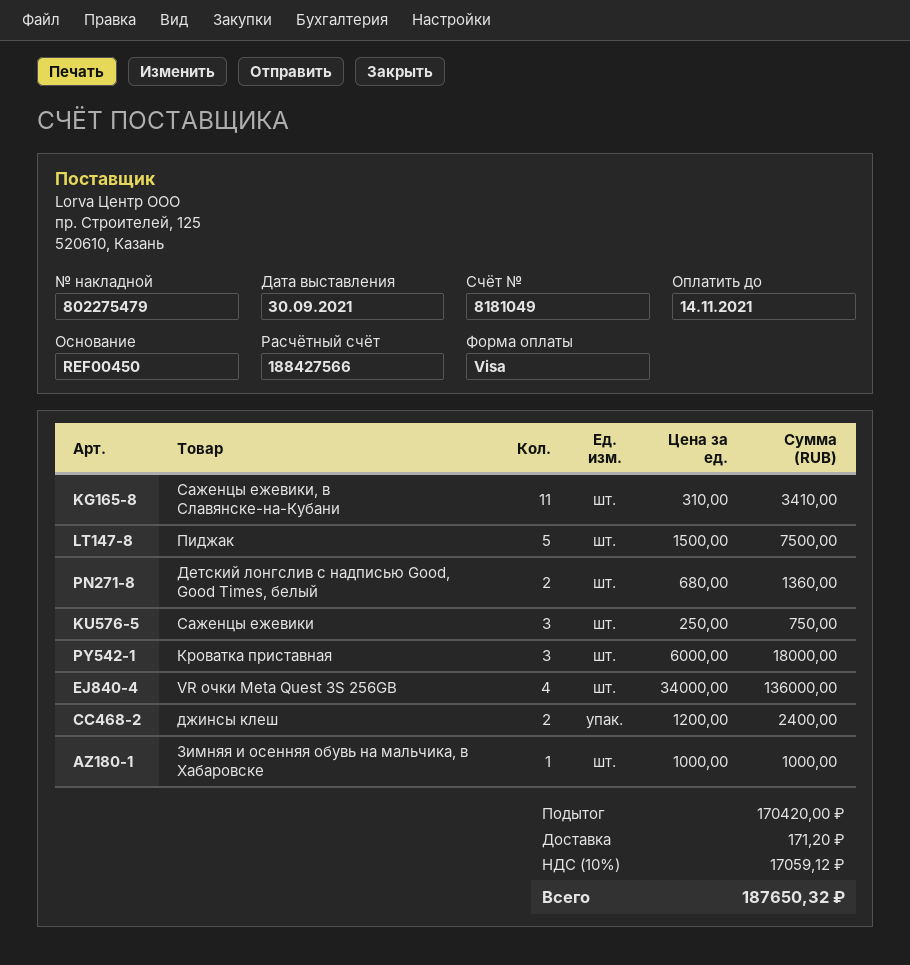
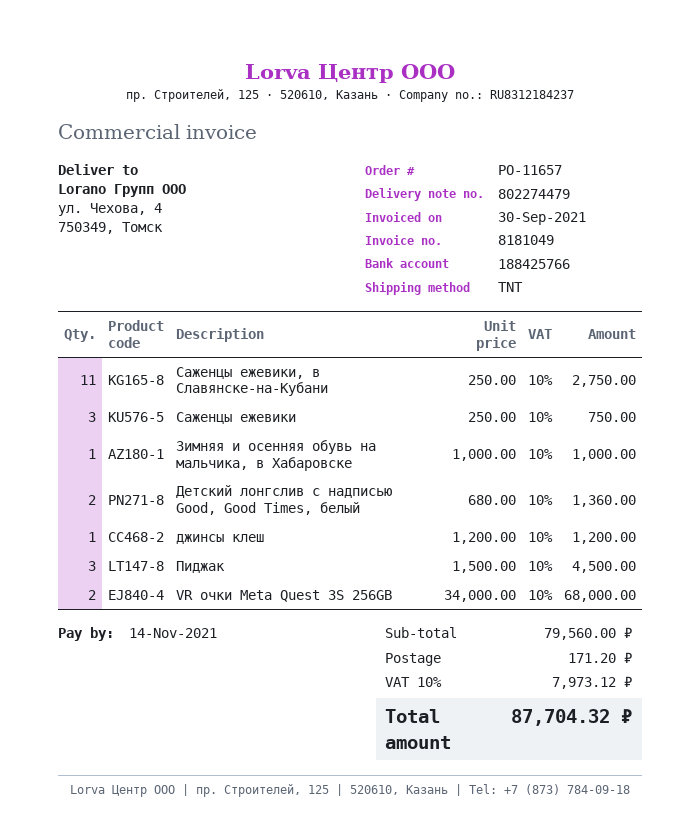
delivery note number: 802275479 -> 802274479
bank account: 188427566 -> 188425766
Саженцы ежевики, в Славянске-на-Кубани: 11 x 310.00 = 3410.00 -> 11 x 250.00 = 2750.00
Пиджак: 5 x 1500.00 = 7500.00 -> 3 x 1500.00 = 4500.00
Кроватка приставная: 3 x 6000.00 = 18000.00 -> none
VR очки Meta Quest 3S 256GB: 4 x 34000.00 = 136000.00 -> 2 x 34000.00 = 68000.00
джинсы клеш: 2 x 1200.00 = 2400.00 -> 1 x 1200.00 = 1200.00
subtotal: 170420.00 -> 79560.00
tax: 10% = 17059.12 -> 10% = 7973.12
total: 187650.32 -> 87704.32

